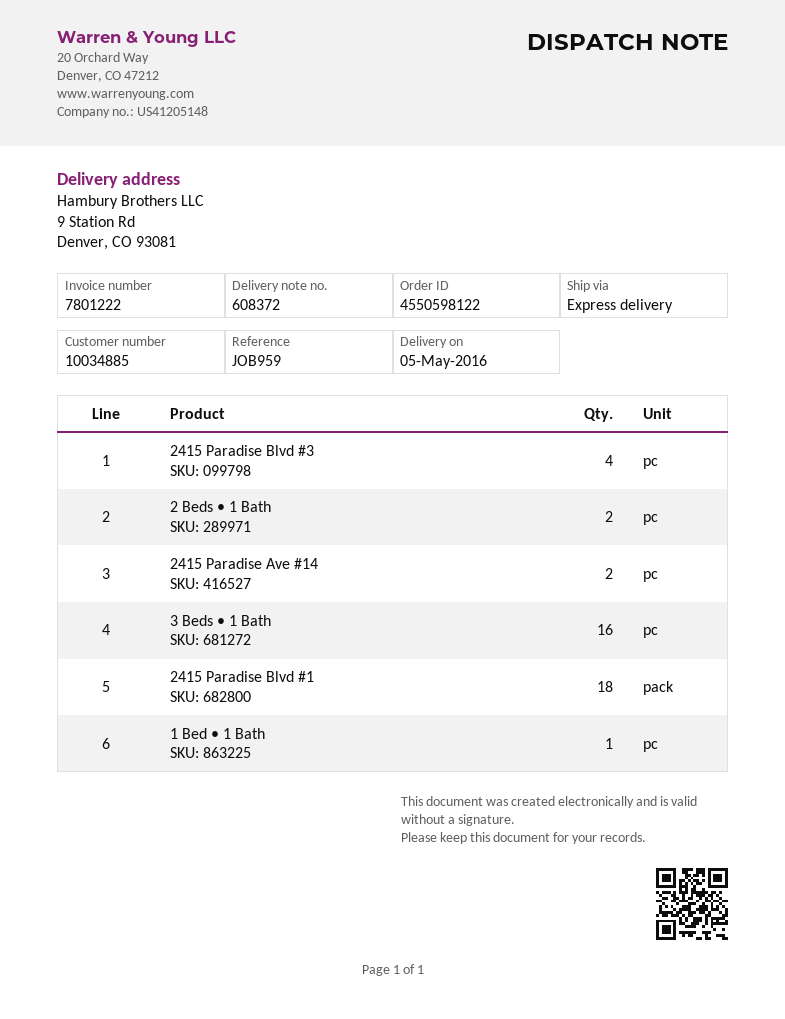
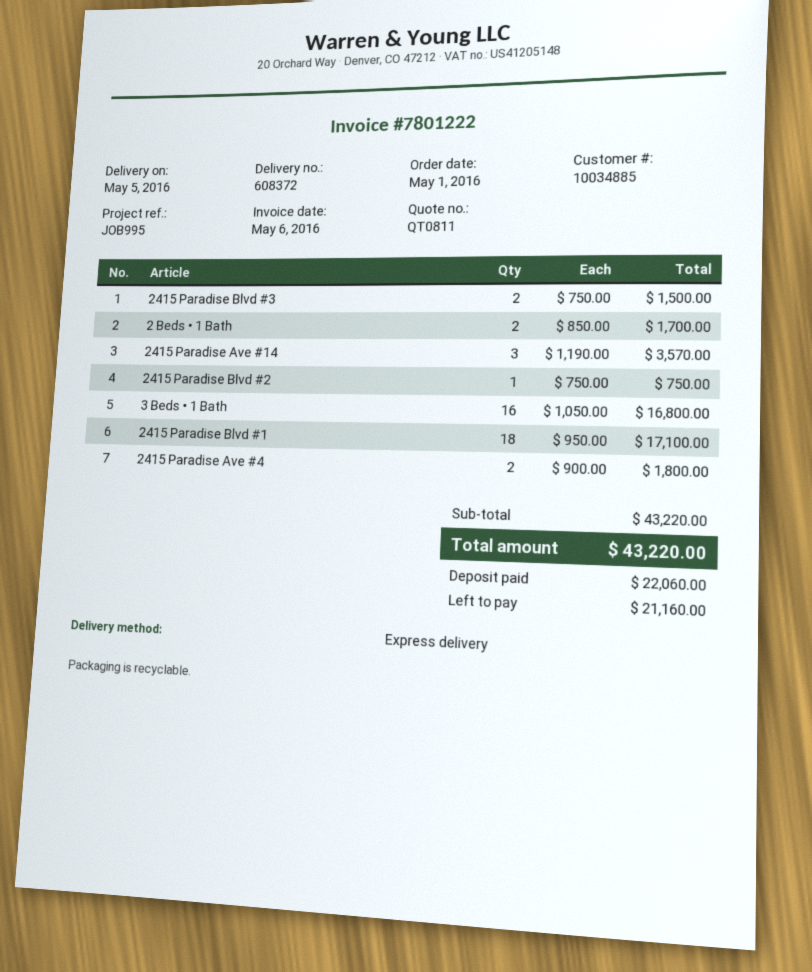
reference: JOB959 -> JOB995
2415 Paradise Blvd #3: 4 -> 2
2415 Paradise Ave #14: 2 -> 3
1 Bed • 1 Bath: 1 -> none
2415 Paradise Blvd #2: none -> 1
2415 Paradise Ave #4: none -> 2

